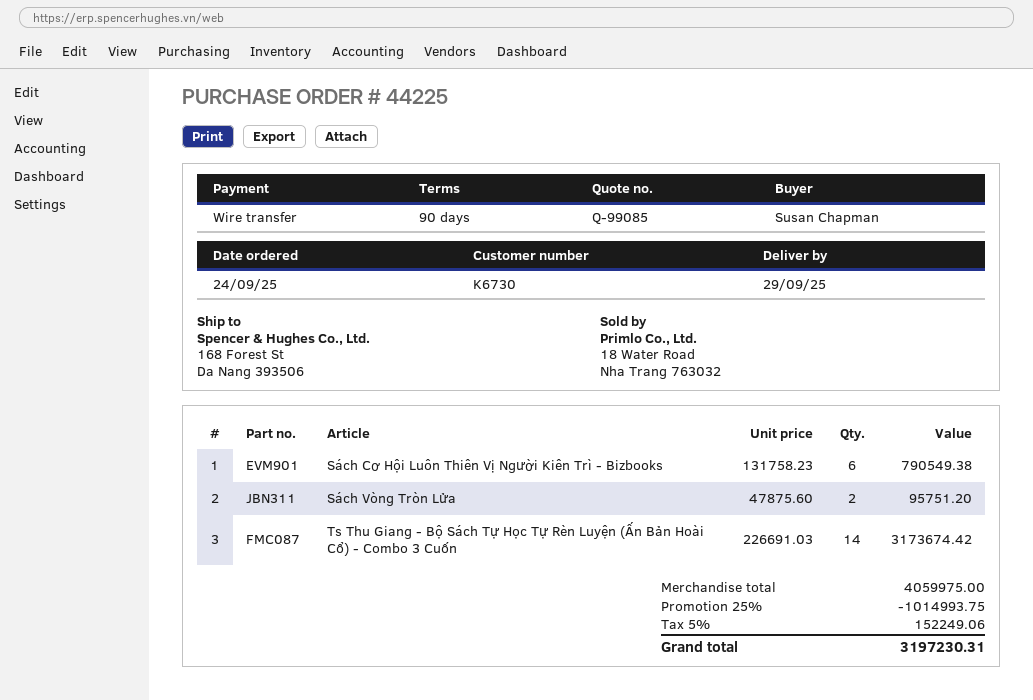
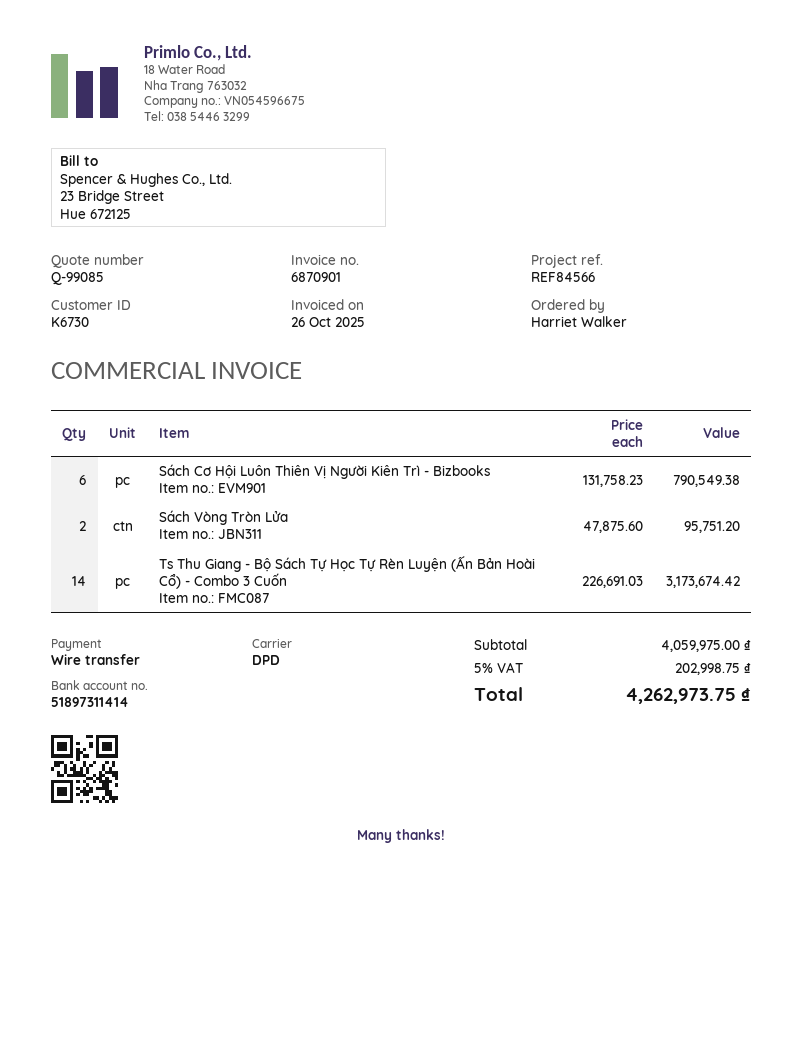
ordered by: Susan Chapman -> Harriet Walker
discount: 25% = 1014993.75 -> none
tax: 5% = 152249.06 -> 5% = 202998.75
total: 3197230.31 -> 4262973.75

